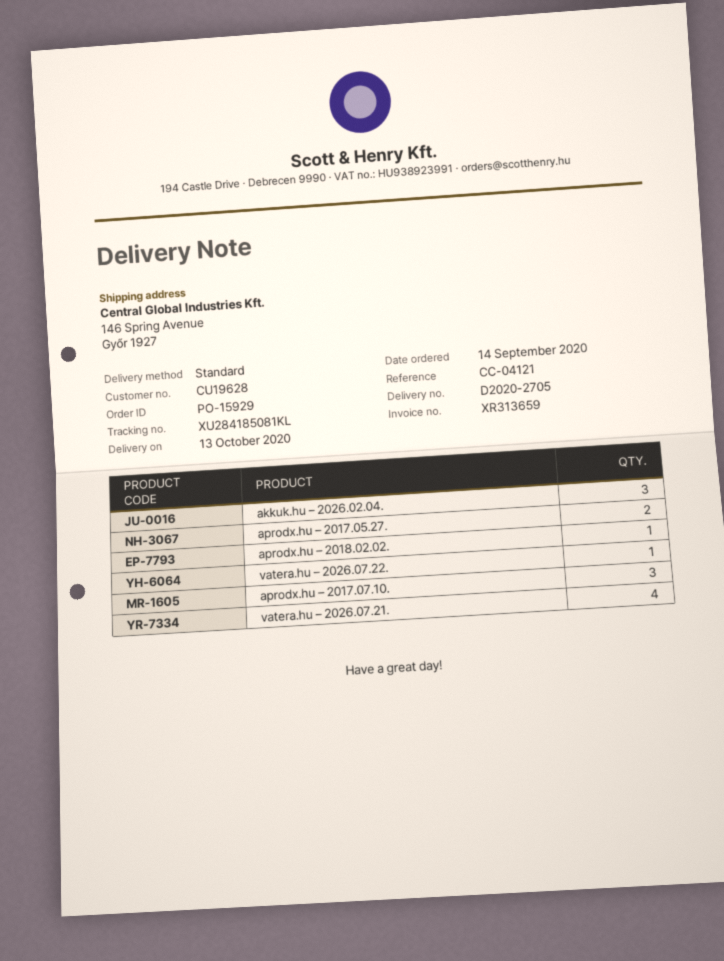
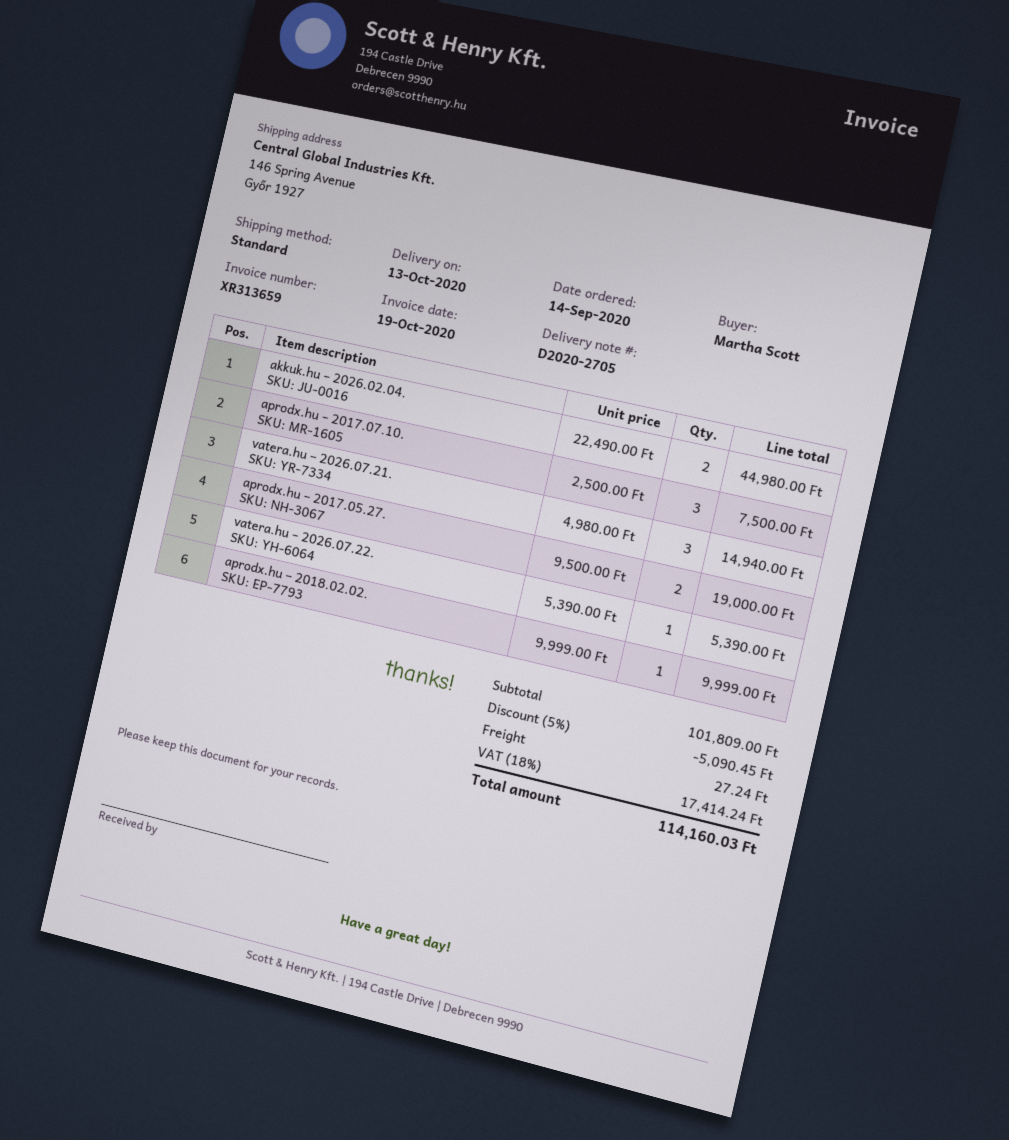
akkuk.hu – 2026.02.04.: 3 -> 2
vatera.hu – 2026.07.21.: 4 -> 3

